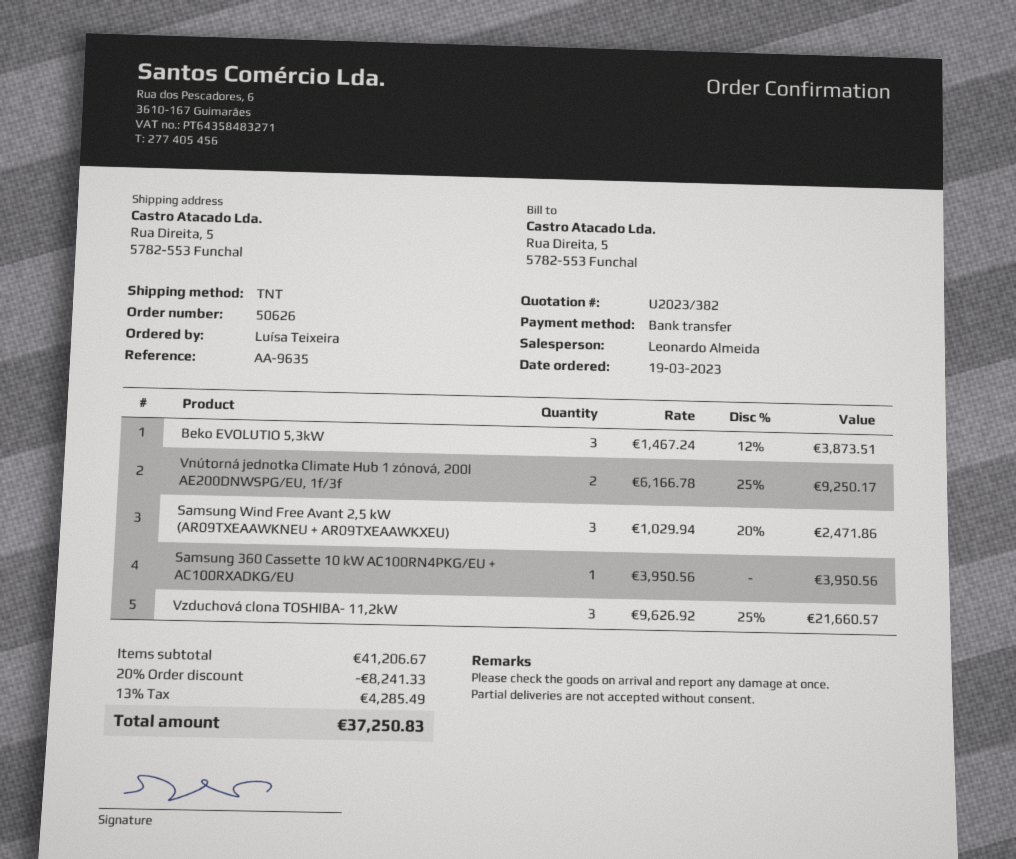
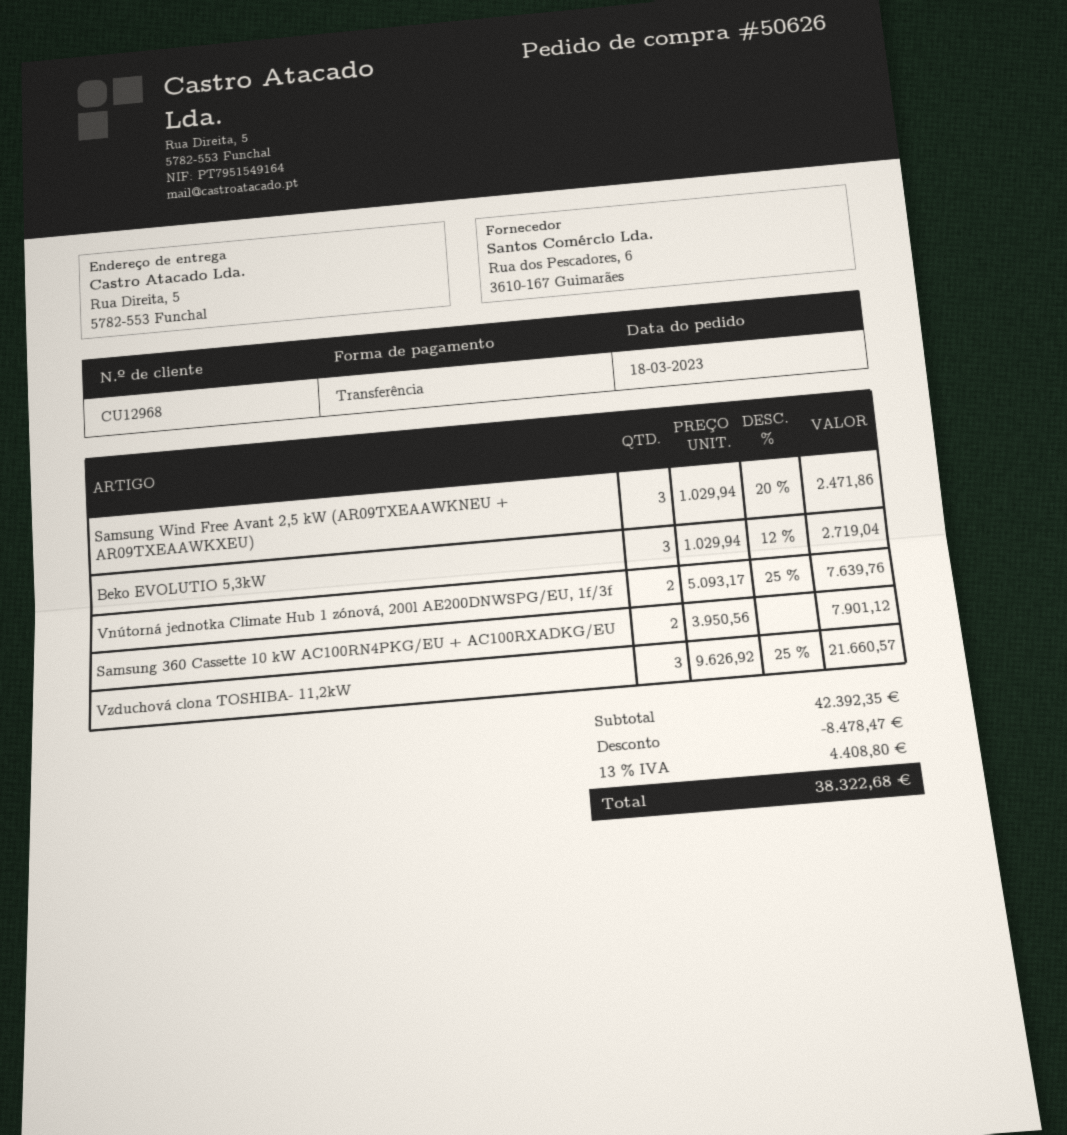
order date: 2023-03-19 -> 2023-03-18
Beko EVOLUTIO 5,3kW: 3 x 1467.24 - 12% = 3873.51 -> 3 x 1029.94 - 12% = 2719.04
Vnútorná jednotka Climate Hub 1 zónová, 200l AE200DNWSPG/EU, 1f/3f: 2 x 6166.78 - 25% = 9250.17 -> 2 x 5093.17 - 25% = 7639.76
Samsung 360 Cassette 10 kW AC100RN4PKG/EU + AC100RXADKG/EU: 1 x 3950.56 = 3950.56 -> 2 x 3950.56 = 7901.12
subtotal: 41206.67 -> 42392.35
discount: 8241.33 -> 8478.47
tax: 13% = 4285.49 -> 13% = 4408.80
total: 37250.83 -> 38322.68

